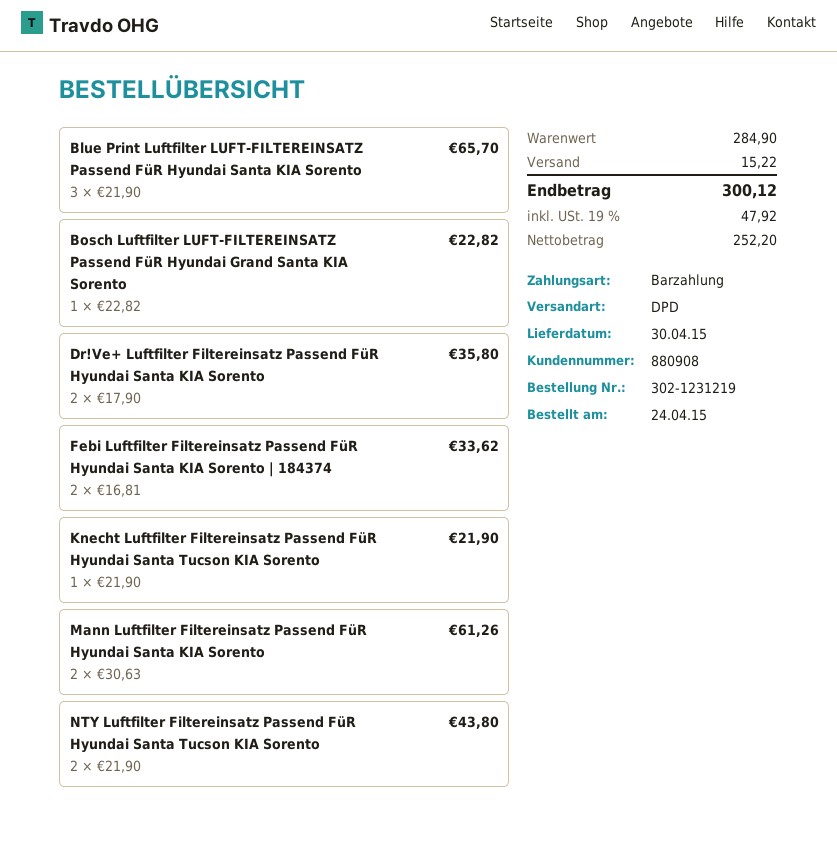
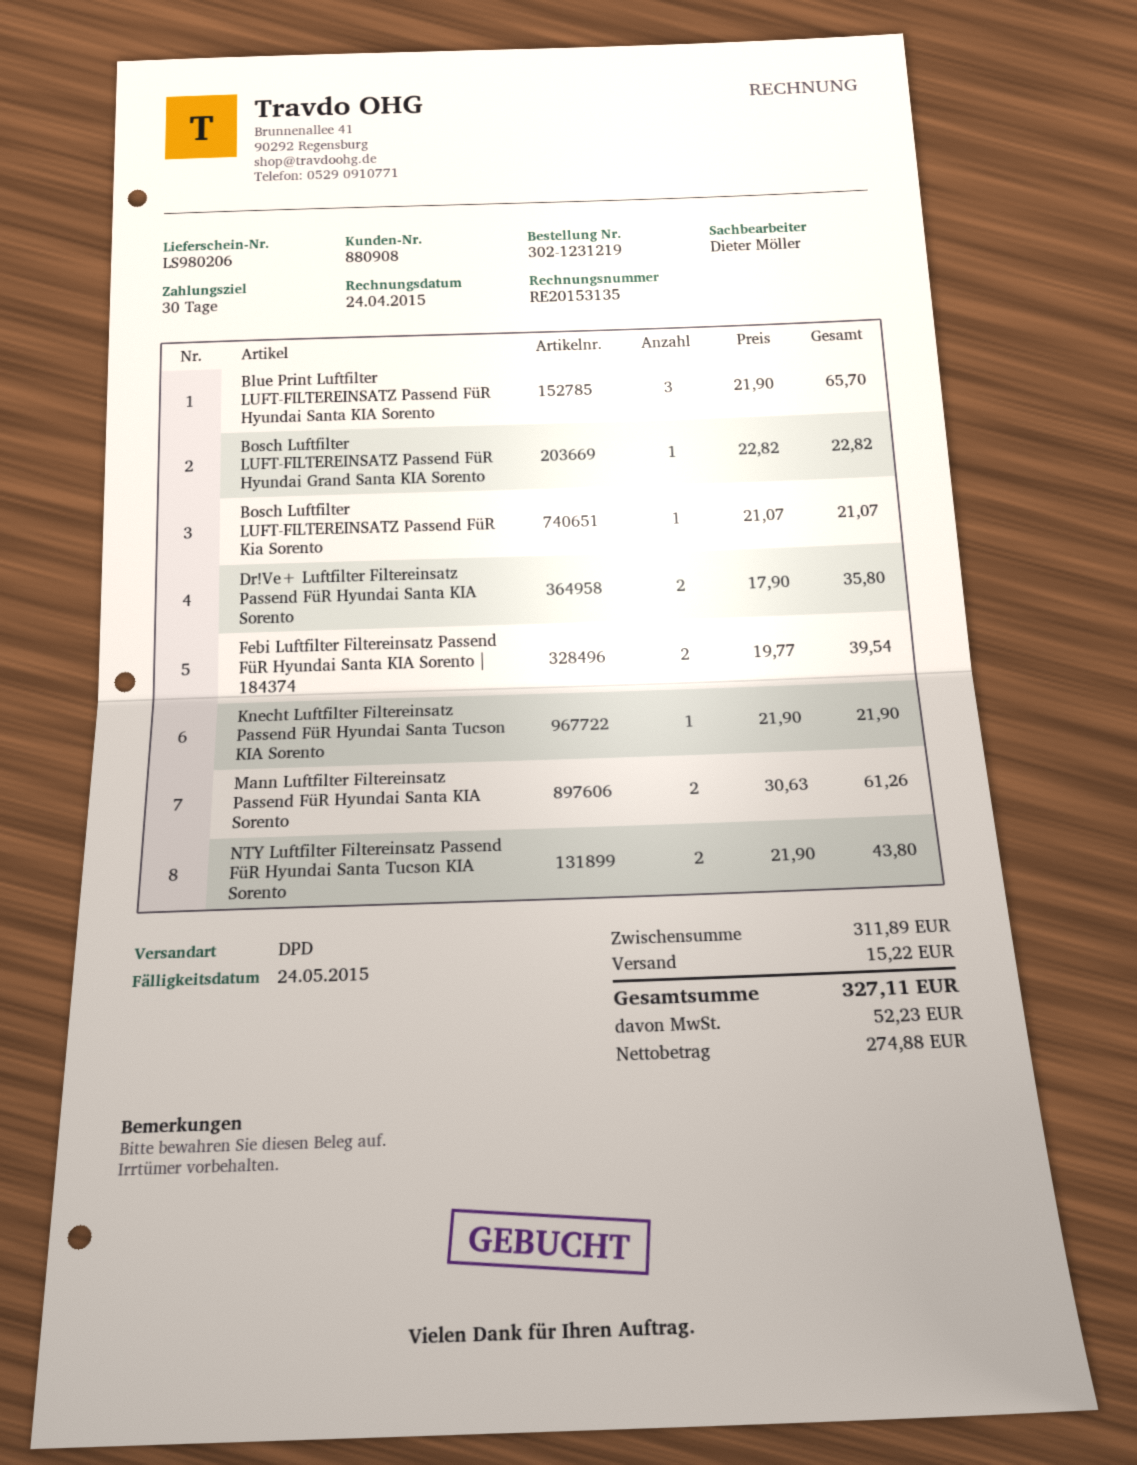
Febi Luftfilter Filtereinsatz Passend FüR Hyundai Santa KIA Sorento | 184374: 2 x 16.81 = 33.62 -> 2 x 19.77 = 39.54
Bosch Luftfilter LUFT-FILTEREINSATZ Passend FüR Kia Sorento: none -> 1 x 21.07 = 21.07
subtotal: 284.90 -> 311.89
net: 252.20 -> 274.88
tax: 47.92 -> 52.23
total: 300.12 -> 327.11

